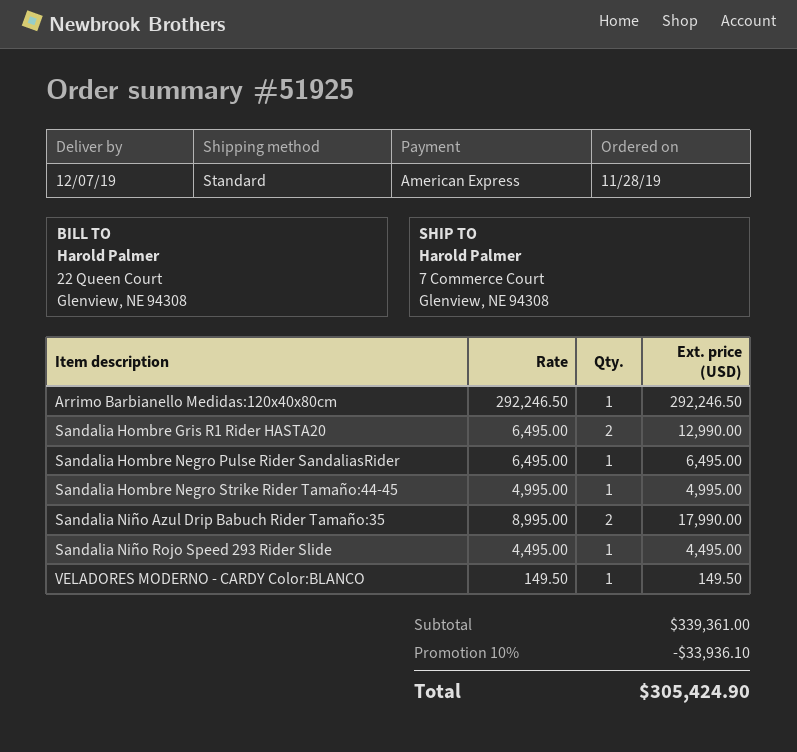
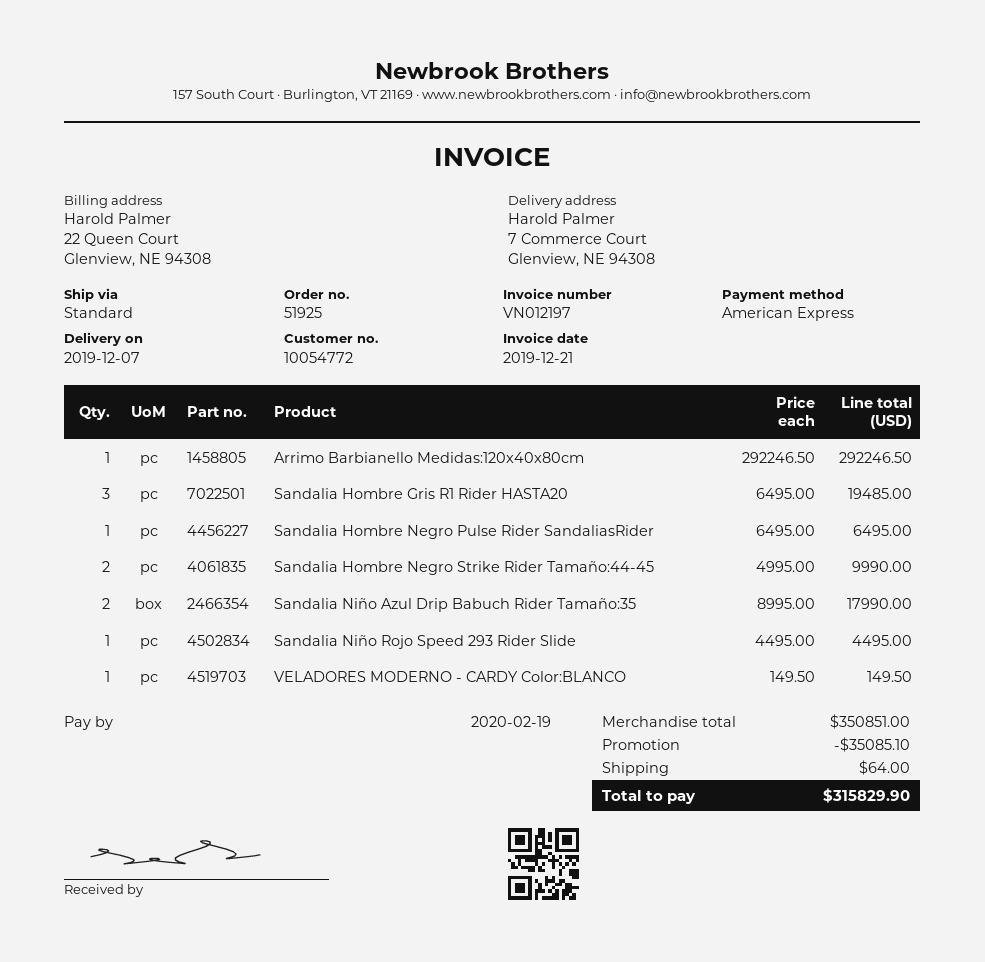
Sandalia Hombre Gris R1 Rider HASTA20: 2 x 6495.00 = 12990.00 -> 3 x 6495.00 = 19485.00
Sandalia Hombre Negro Strike Rider Tamaño:44-45: 1 x 4995.00 = 4995.00 -> 2 x 4995.00 = 9990.00
subtotal: 339361.00 -> 350851.00
discount: 33936.10 -> 35085.10
shipping: none -> 64.00
total: 305424.90 -> 315829.90

